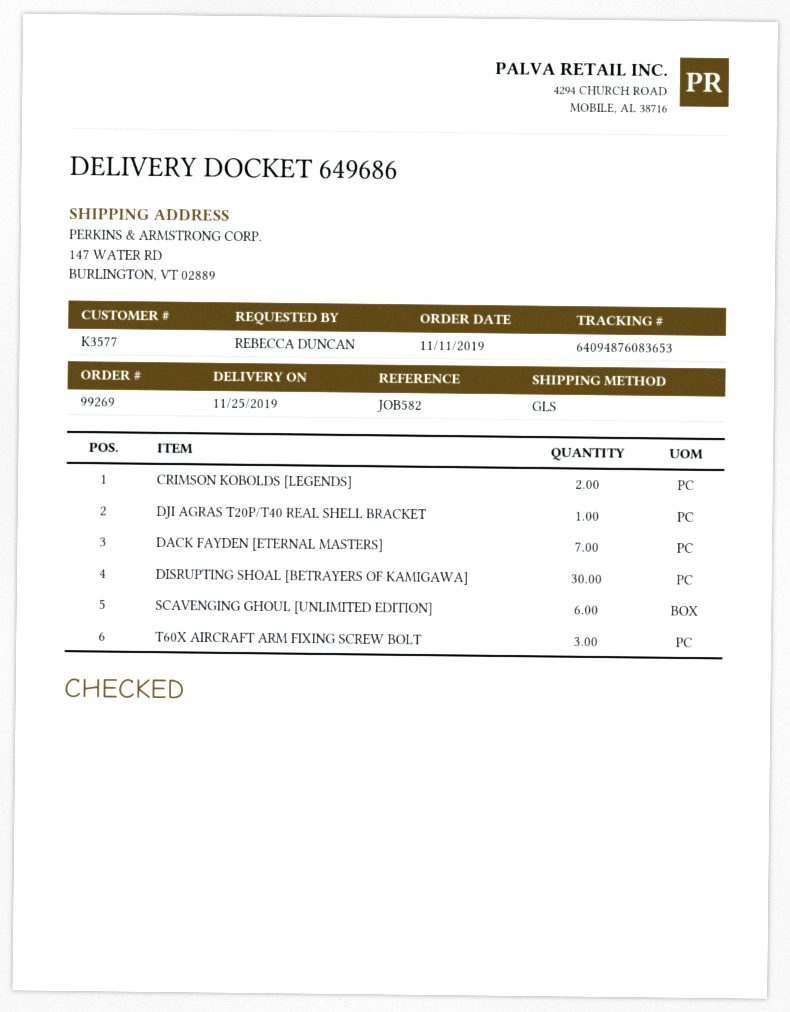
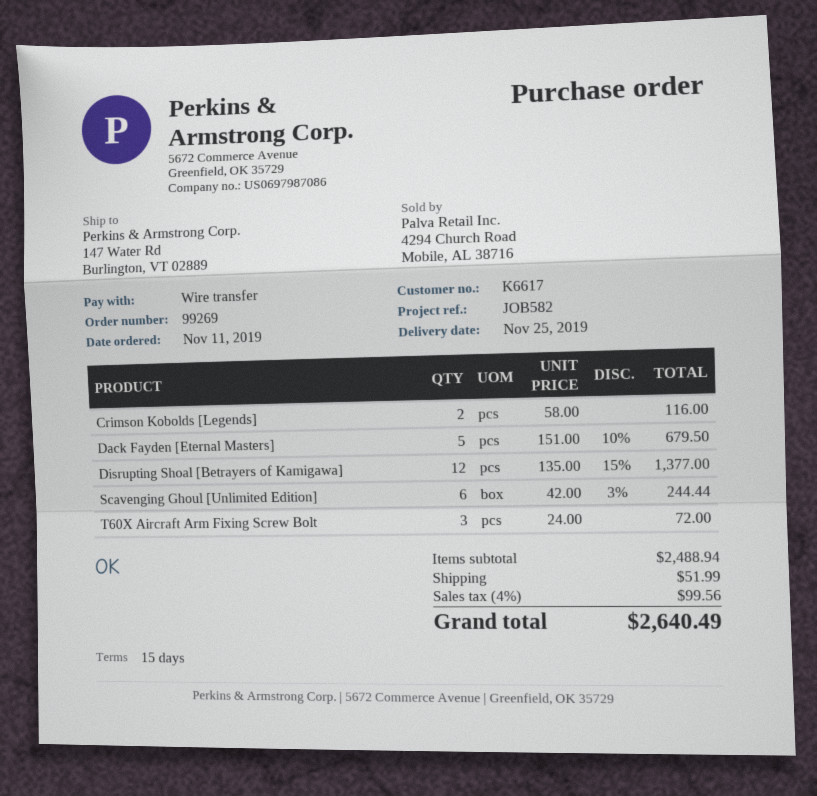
customer number: K3577 -> K6617
DJI AGRAS T20P/T40 REAL SHELL BRACKET: 1 -> none
DACK FAYDEN [ETERNAL MASTERS]: 7 -> 5
DISRUPTING SHOAL [BETRAYERS OF KAMIGAWA]: 30 -> 12

